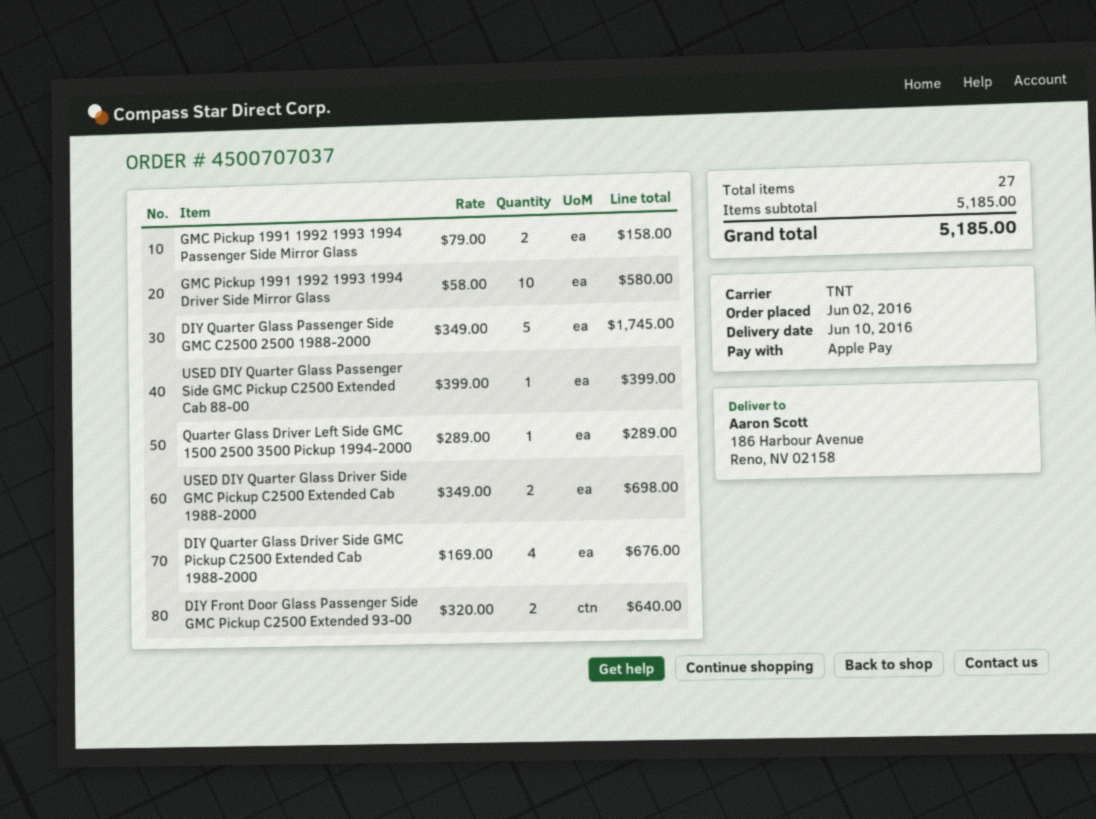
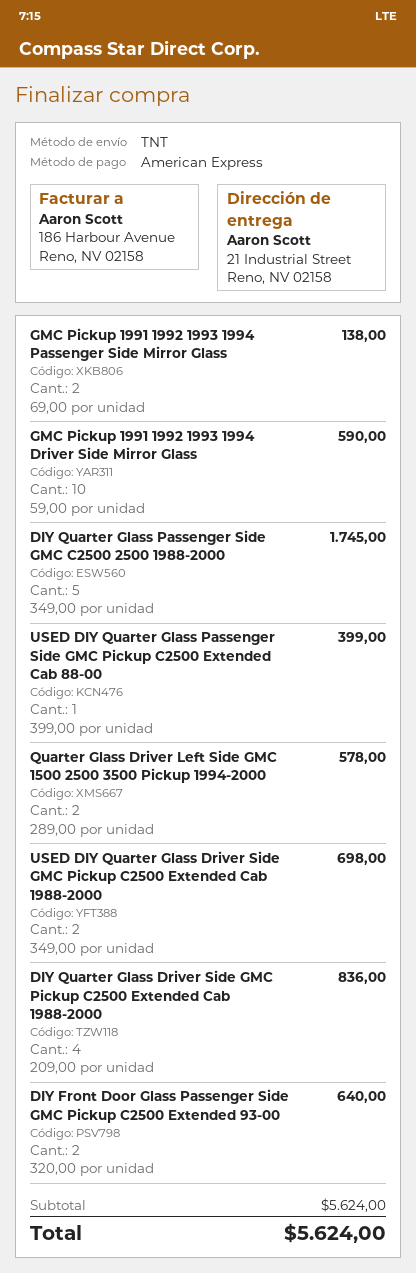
payment method: Apple Pay -> American Express
ship to: 186 Harbour Avenue, Reno, NV 02158 -> 21 Industrial Street, Reno, NV 02158
GMC Pickup 1991 1992 1993 1994 Passenger Side Mirror Glass: 2 x 79.00 = 158.00 -> 2 x 69.00 = 138.00
GMC Pickup 1991 1992 1993 1994 Driver Side Mirror Glass: 10 x 58.00 = 580.00 -> 10 x 59.00 = 590.00
Quarter Glass Driver Left Side GMC 1500 2500 3500 Pickup 1994-2000: 1 x 289.00 = 289.00 -> 2 x 289.00 = 578.00
DIY Quarter Glass Driver Side GMC Pickup C2500 Extended Cab 1988-2000: 4 x 169.00 = 676.00 -> 4 x 209.00 = 836.00
subtotal: 5185.00 -> 5624.00
total: 5185.00 -> 5624.00

